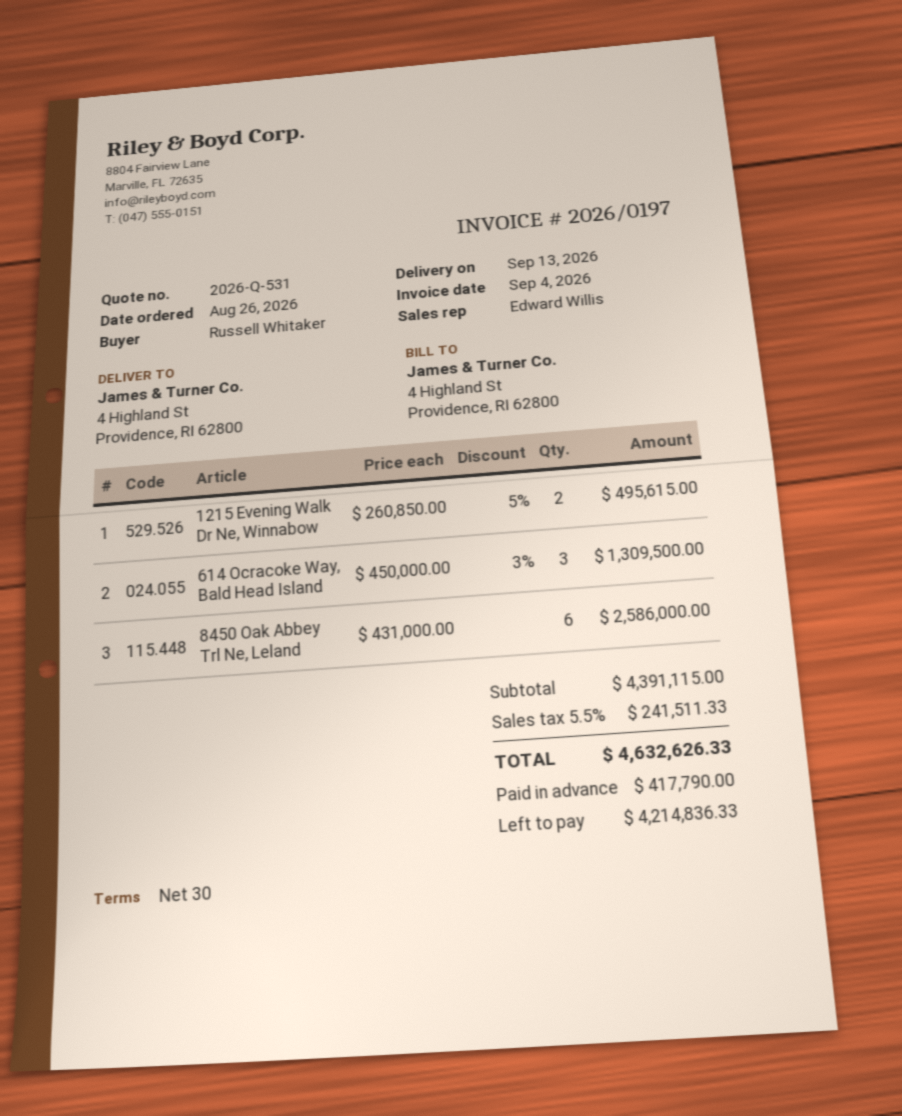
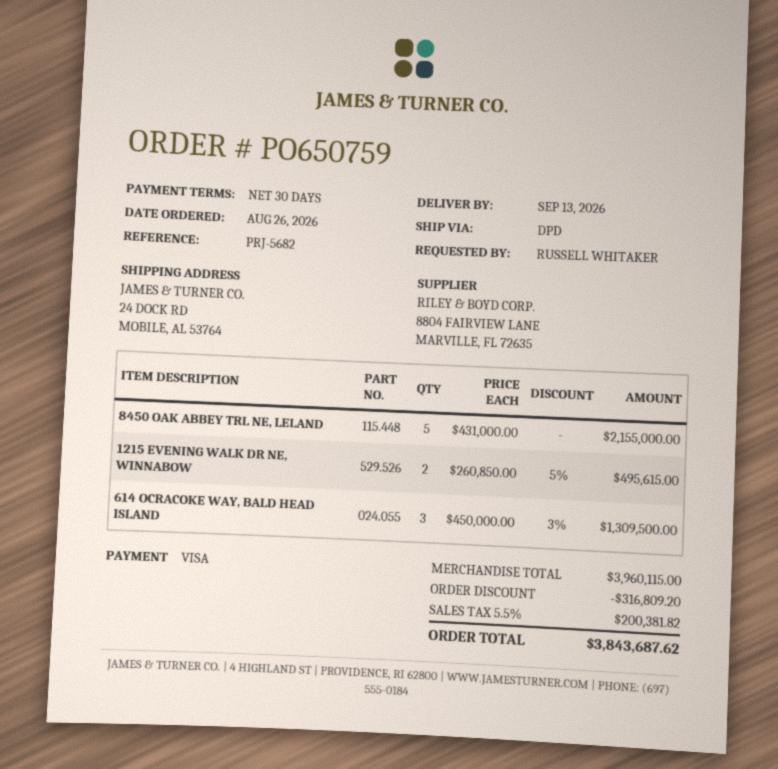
ship to: 4 Highland St, Providence, RI 62800 -> 24 DOCK RD, MOBILE, AL 53764
8450 Oak Abbey Trl Ne, Leland: 6 x 431000.00 = 2586000.00 -> 5 x 431000.00 = 2155000.00
subtotal: 4391115.00 -> 3960115.00
discount: none -> 316809.20
tax: 5.5% = 241511.33 -> 5.5% = 200381.82
total: 4632626.33 -> 3843687.62

